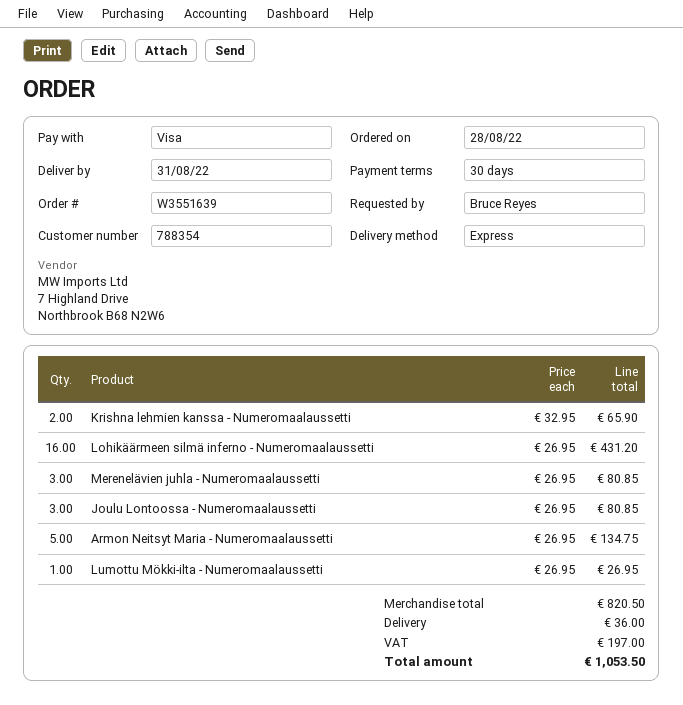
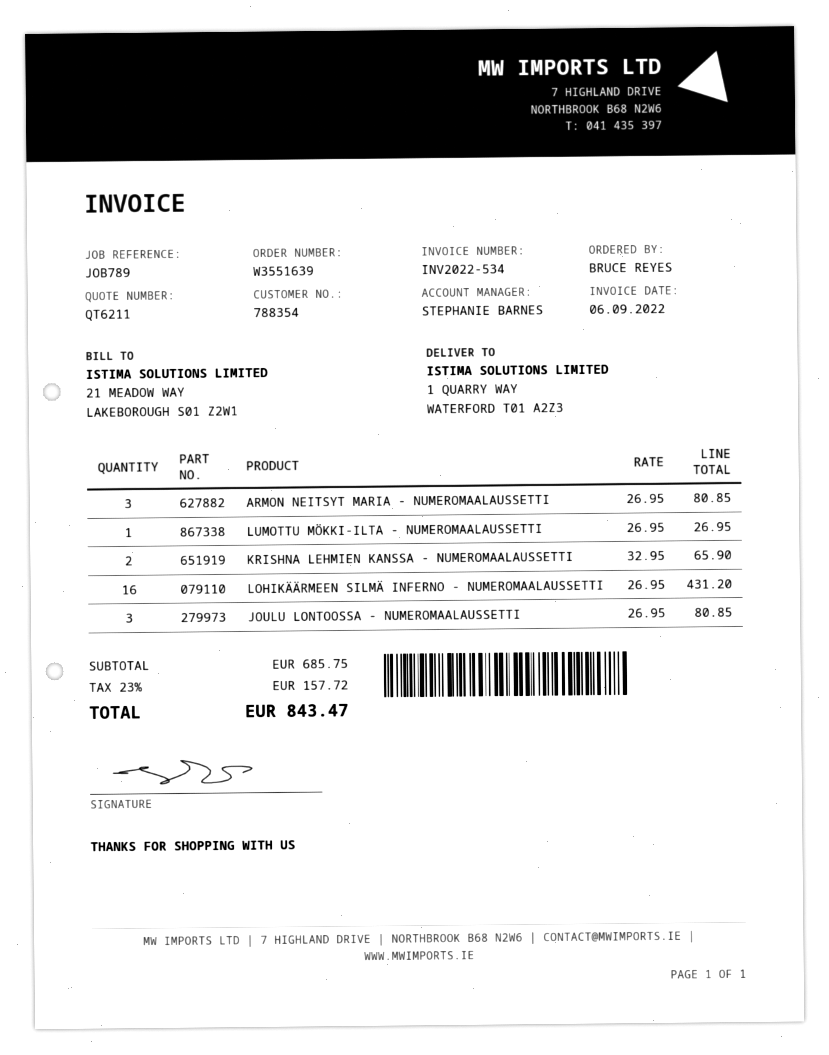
Merenelävien juhla - Numeromaalaussetti: 3 x 26.95 = 80.85 -> none
Armon Neitsyt Maria - Numeromaalaussetti: 5 x 26.95 = 134.75 -> 3 x 26.95 = 80.85
subtotal: 820.50 -> 685.75
shipping: 36.00 -> none
tax: 197.00 -> 157.72
total: 1053.50 -> 843.47

